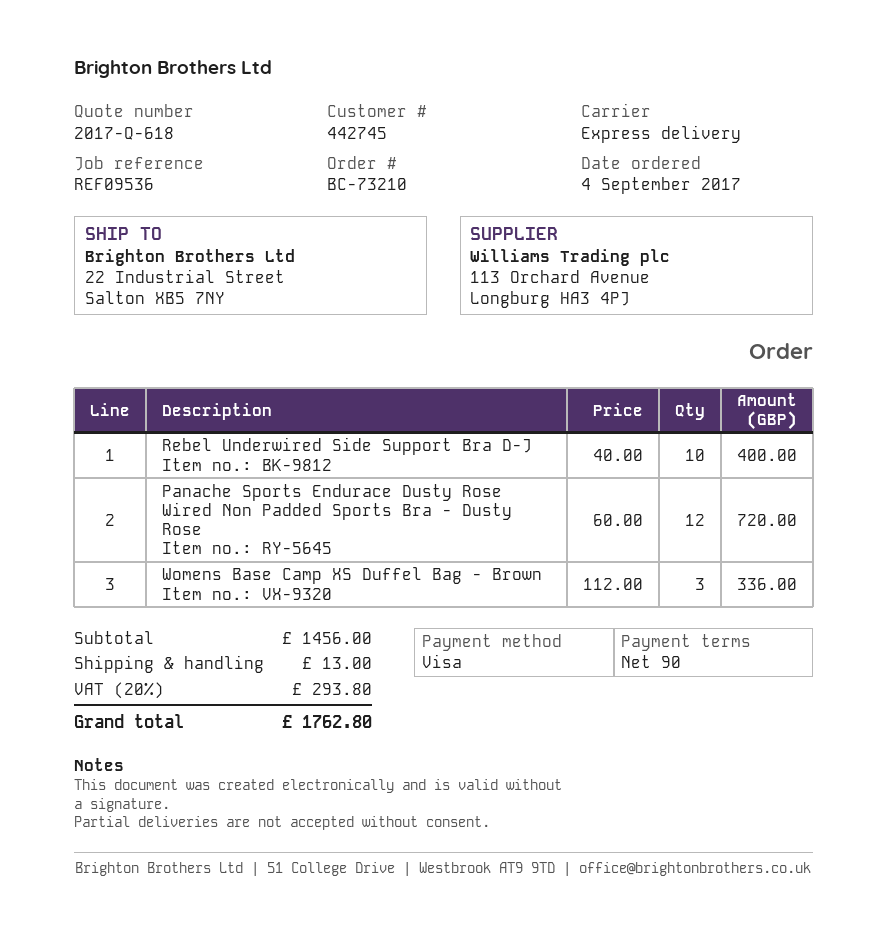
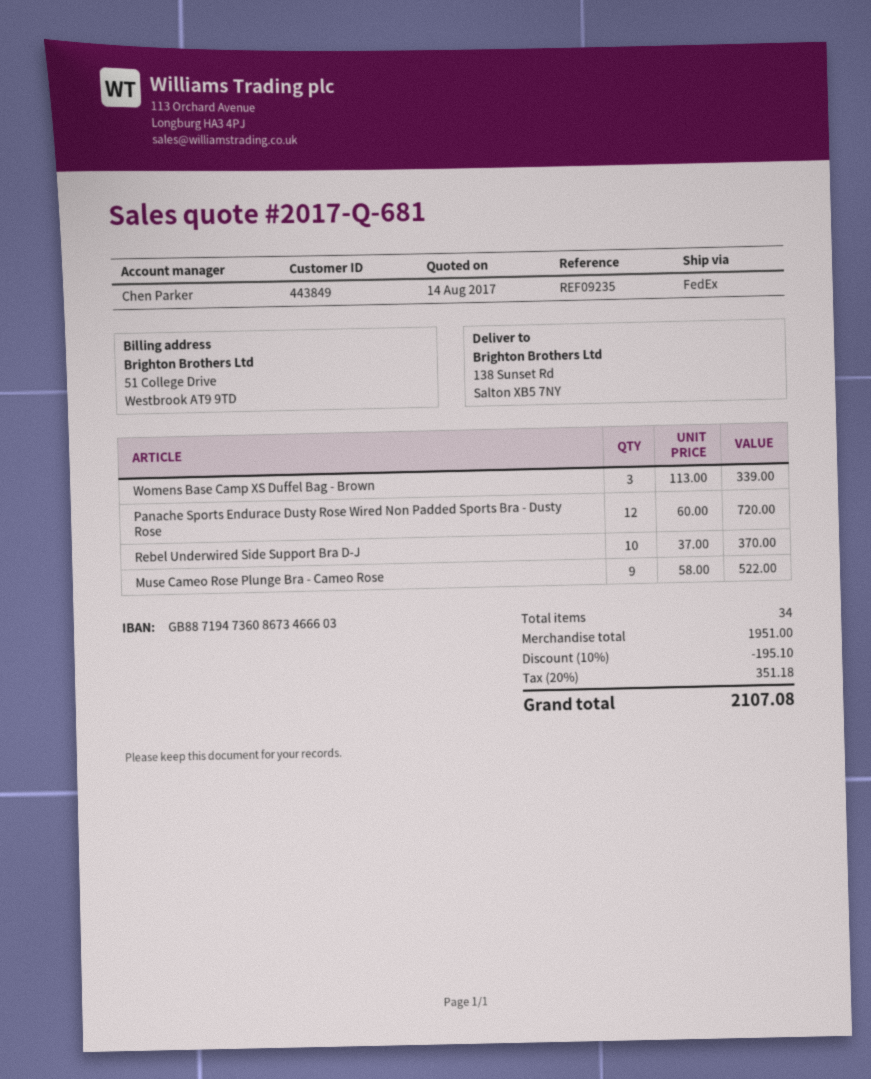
quote number: 2017-Q-618 -> 2017-Q-681
customer number: 442745 -> 443849
reference: REF09536 -> REF09235
shipping method: express -> FedEx
ship to: 22 Industrial Street, Salton XB5 7NY -> 138 Sunset Rd, Salton XB5 7NY
Rebel Underwired Side Support Bra D-J: 10 x 40.00 = 400.00 -> 10 x 37.00 = 370.00
Womens Base Camp XS Duffel Bag - Brown: 3 x 112.00 = 336.00 -> 3 x 113.00 = 339.00
Muse Cameo Rose Plunge Bra - Cameo Rose: none -> 9 x 58.00 = 522.00
subtotal: 1456.00 -> 1951.00
discount: none -> 10% = 195.10
shipping: 13.00 -> none
tax: 20% = 293.80 -> 20% = 351.18
total: 1762.80 -> 2107.08

